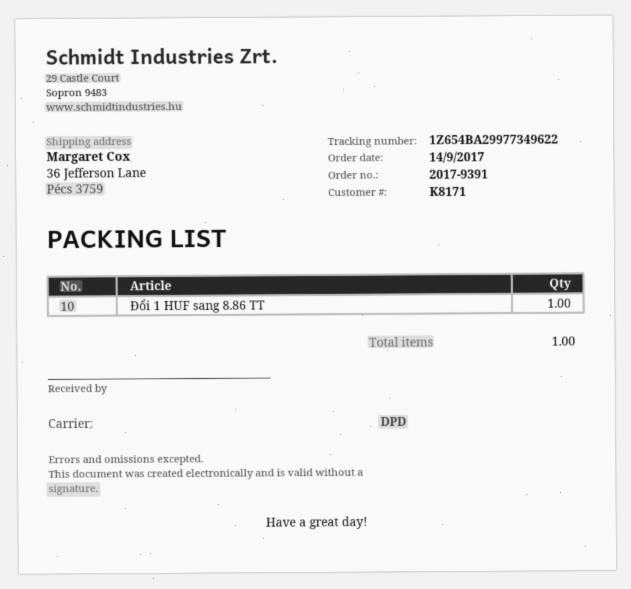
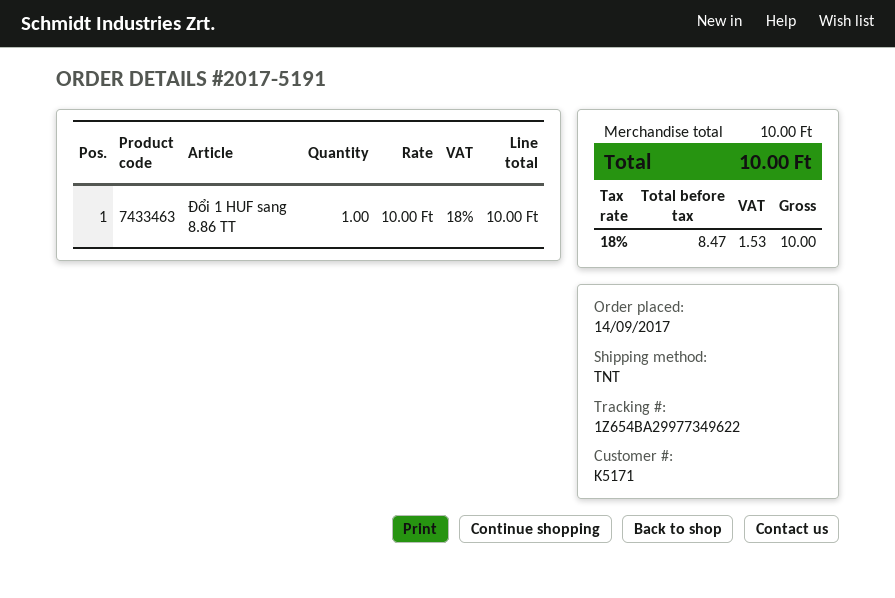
order number: 2017-9391 -> 2017-5191
customer number: K8171 -> K5171
shipping method: DPD -> TNT

